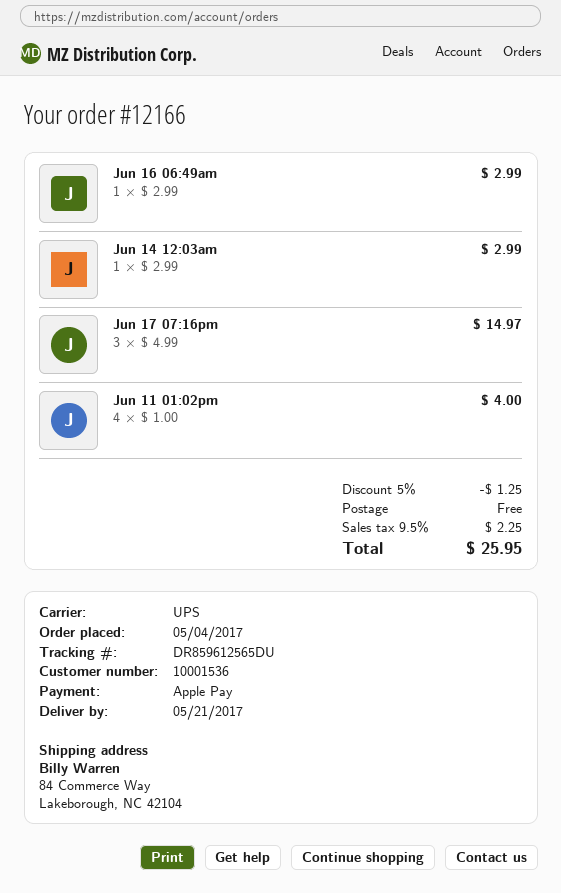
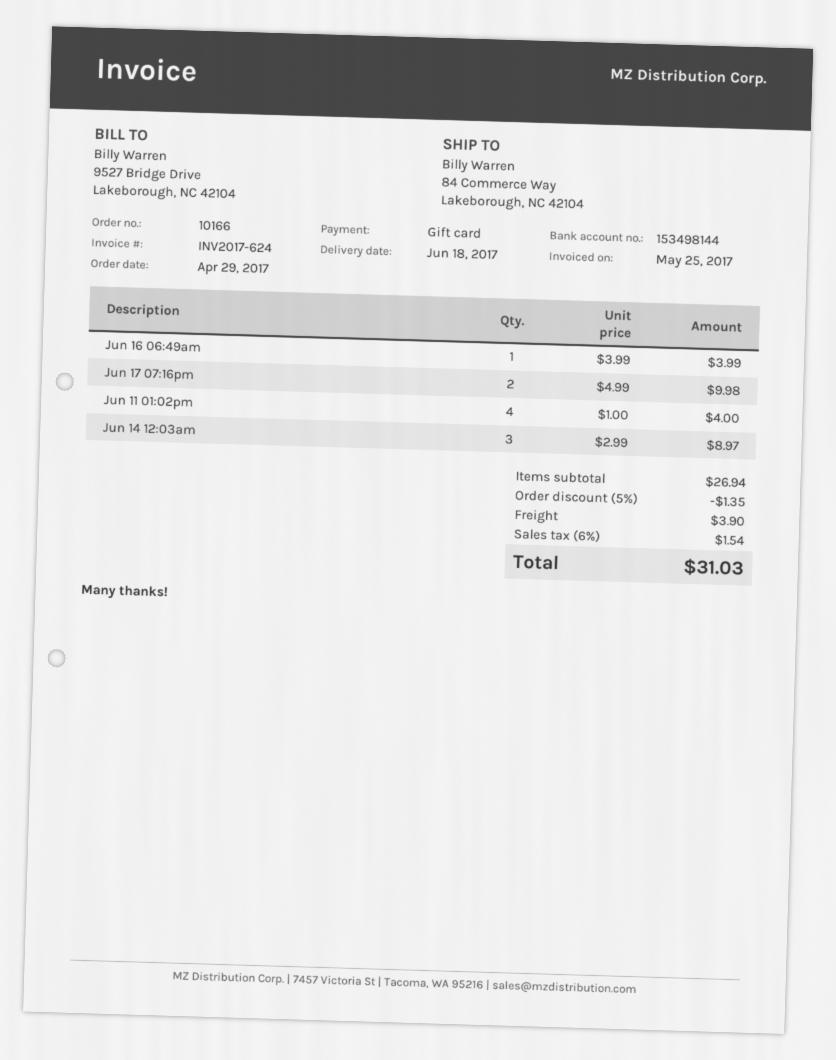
order number: 12166 -> 10166
order date: 2017-05-04 -> 2017-04-29
delivery date: 2017-05-21 -> 2017-06-18
payment method: Apple Pay -> gift card
Jun 16 06:49am: 1 x 2.99 = 2.99 -> 1 x 3.99 = 3.99
Jun 14 12:03am: 1 x 2.99 = 2.99 -> 3 x 2.99 = 8.97
Jun 17 07:16pm: 3 x 4.99 = 14.97 -> 2 x 4.99 = 9.98
discount: 5% = 1.25 -> 5% = 1.35
shipping: 0.00 -> 3.90
tax: 9.5% = 2.25 -> 6% = 1.54
total: 25.95 -> 31.03

